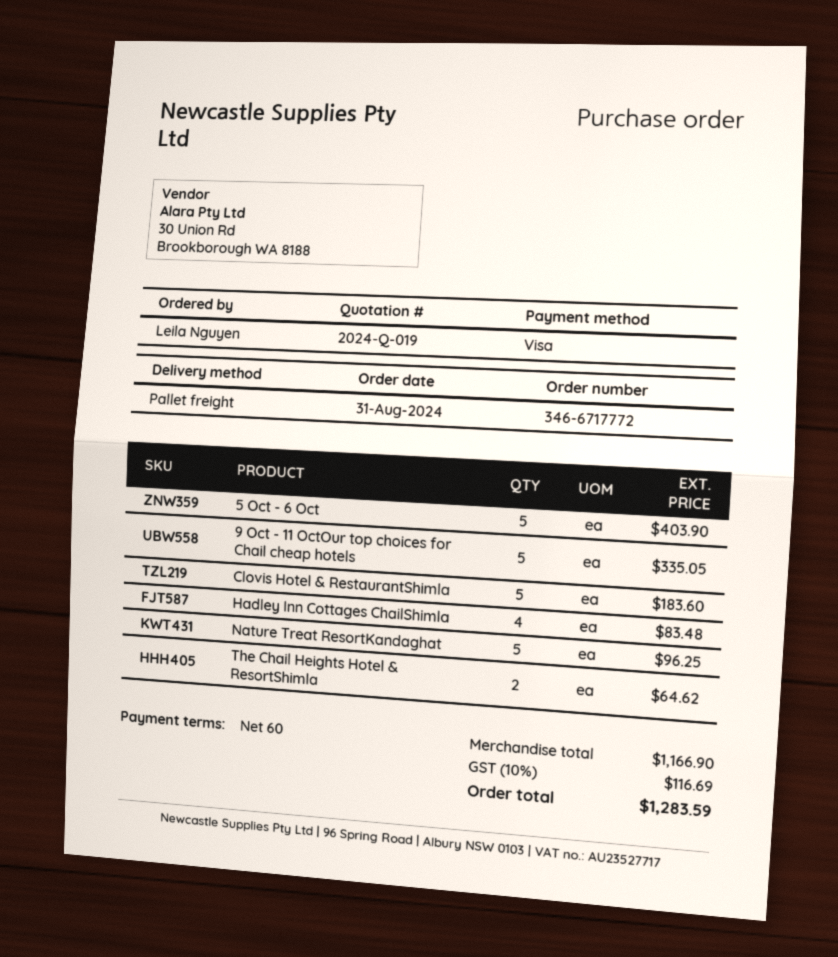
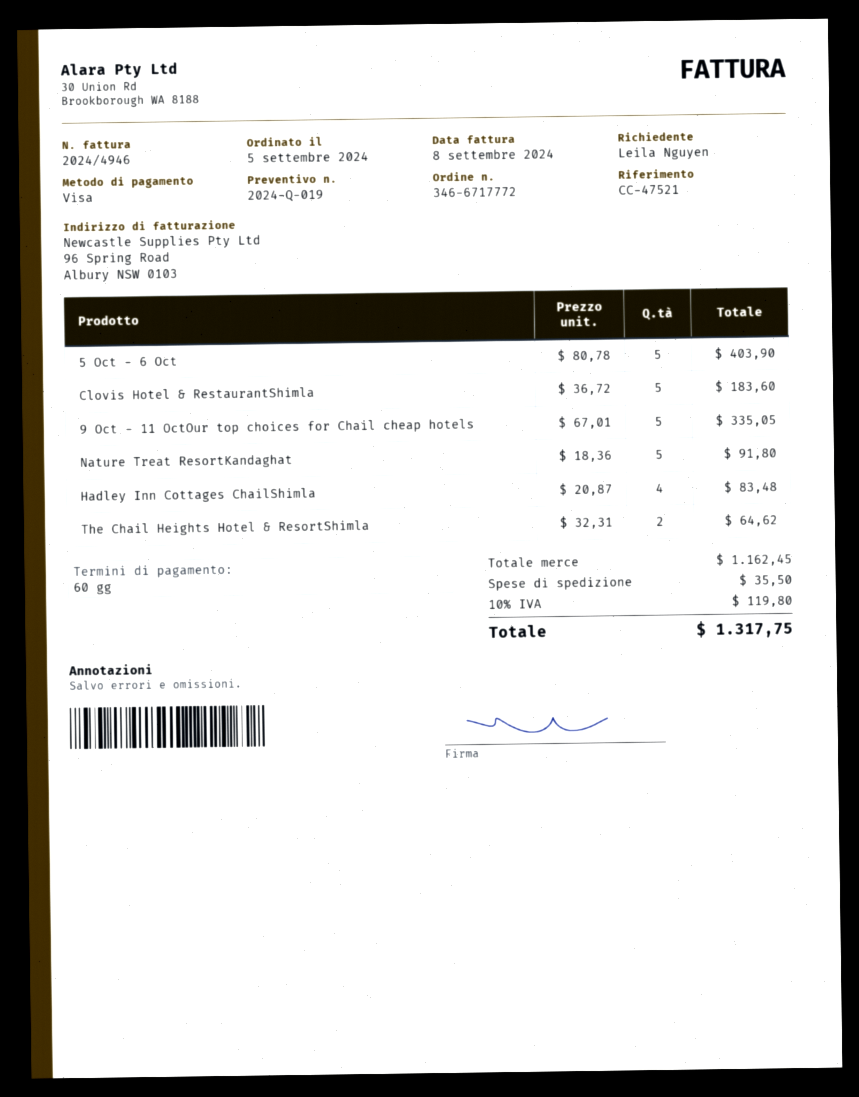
order date: 2024-08-31 -> 2024-09-05
Nature Treat ResortKandaghat: 5 for 96.25 -> 5 for 91.80
subtotal: 1166.90 -> 1162.45
shipping: none -> 35.50
tax: 10% = 116.69 -> 10% = 119.80
total: 1283.59 -> 1317.75

